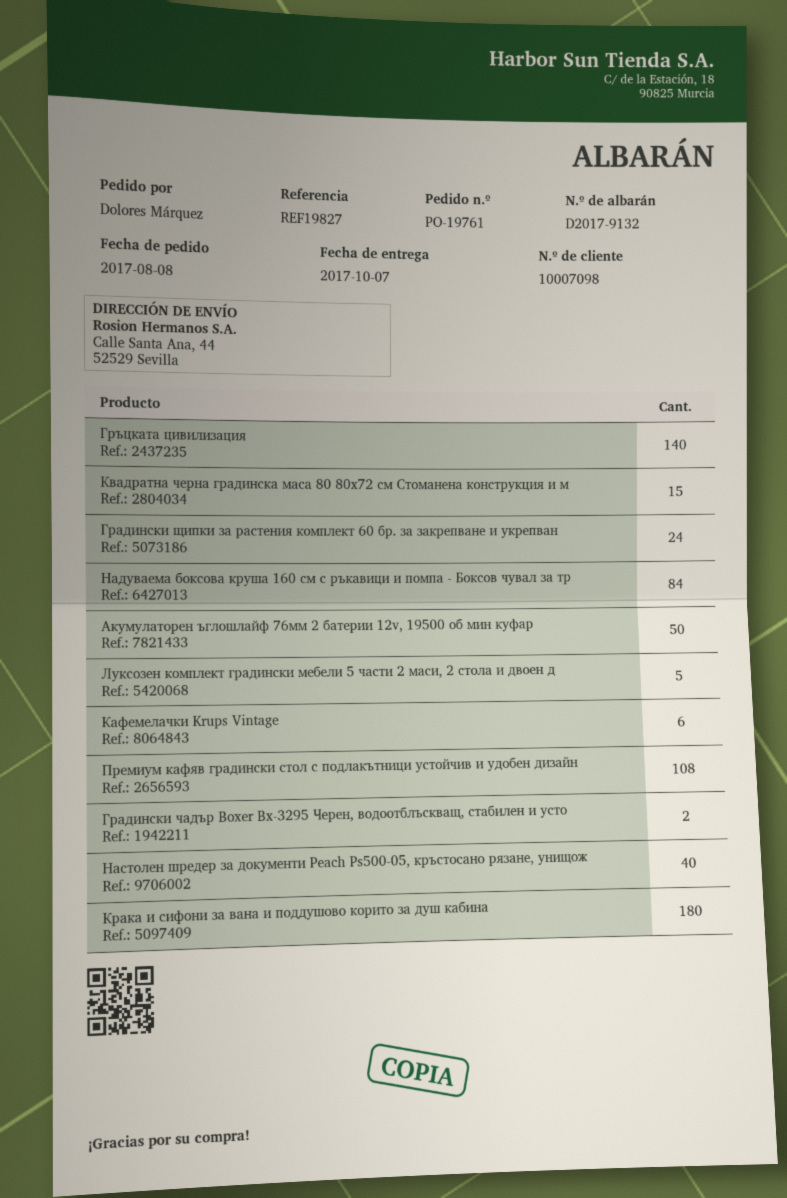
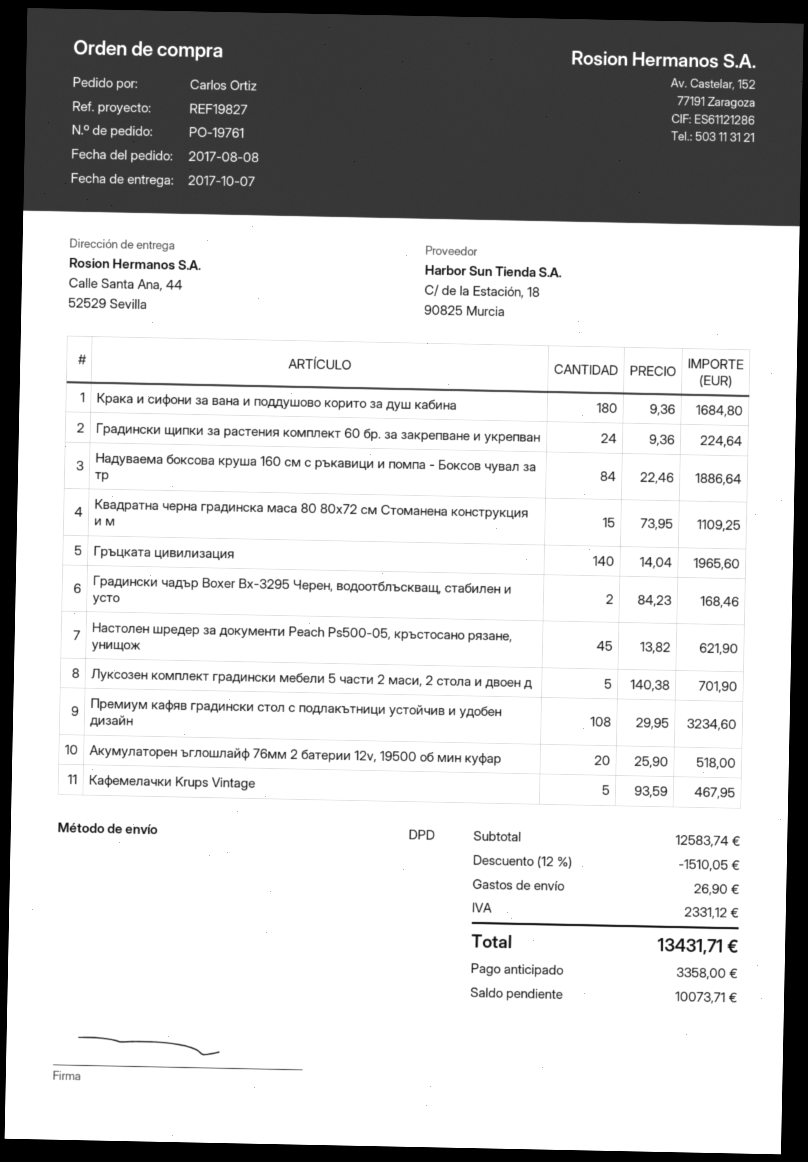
ordered by: Dolores Márquez -> Carlos Ortiz
Акумулаторен ъглошлайф 76мм 2 батерии 12v, 19500 об мин куфар: 50 -> 20
Кафемелачки Krups Vintage: 6 -> 5
Настолен шредер за документи Peach Ps500-05, кръстосано рязане, унищож: 40 -> 45

